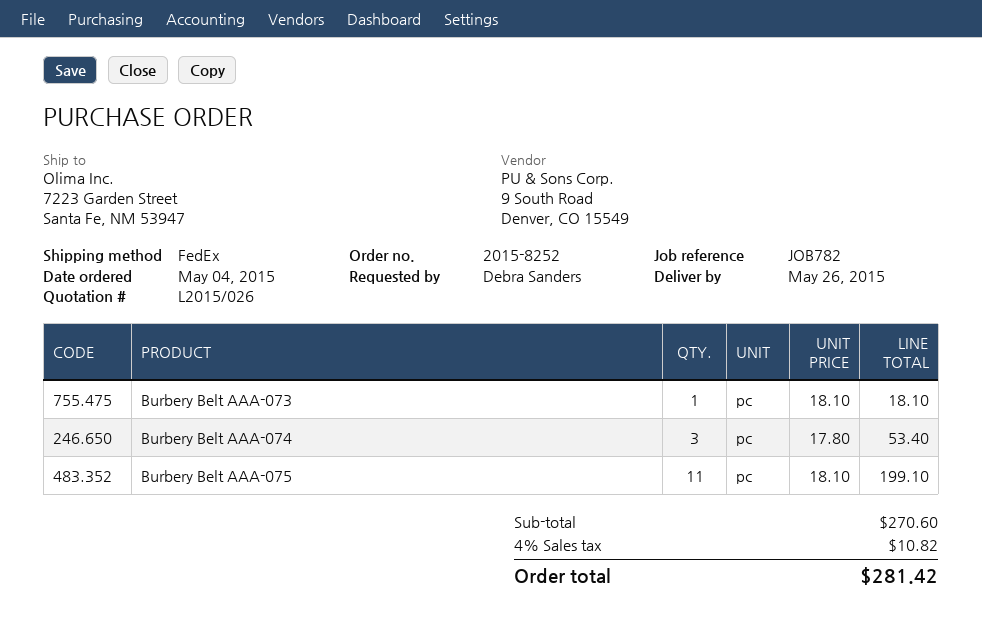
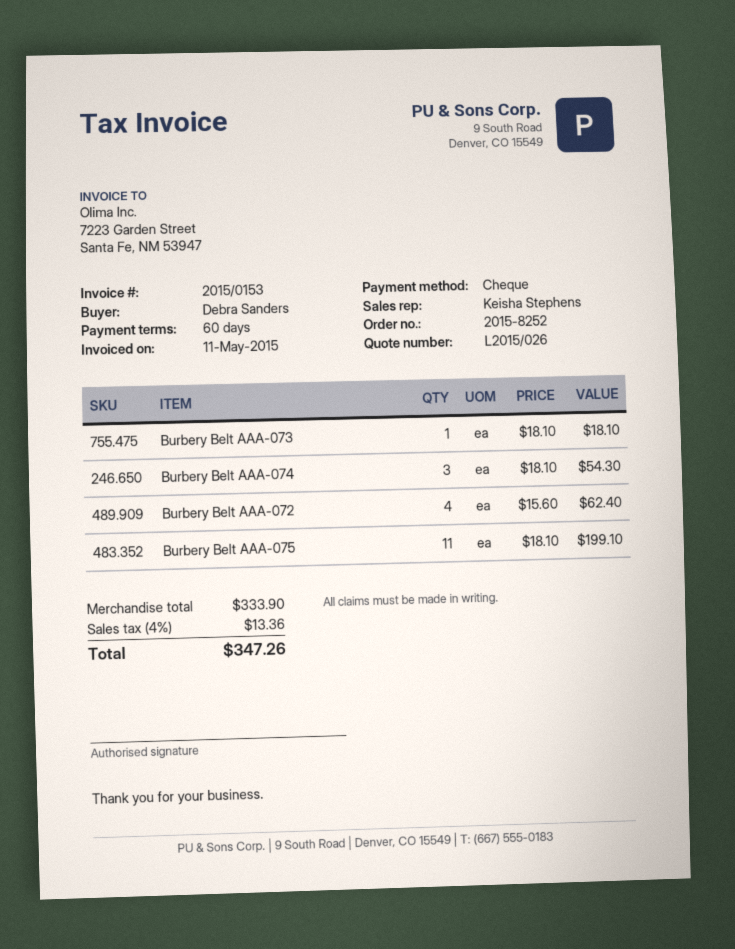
Burbery Belt AAA-074: 3 x 17.80 = 53.40 -> 3 x 18.10 = 54.30
Burbery Belt AAA-072: none -> 4 x 15.60 = 62.40
subtotal: 270.60 -> 333.90
tax: 4% = 10.82 -> 4% = 13.36
total: 281.42 -> 347.26

